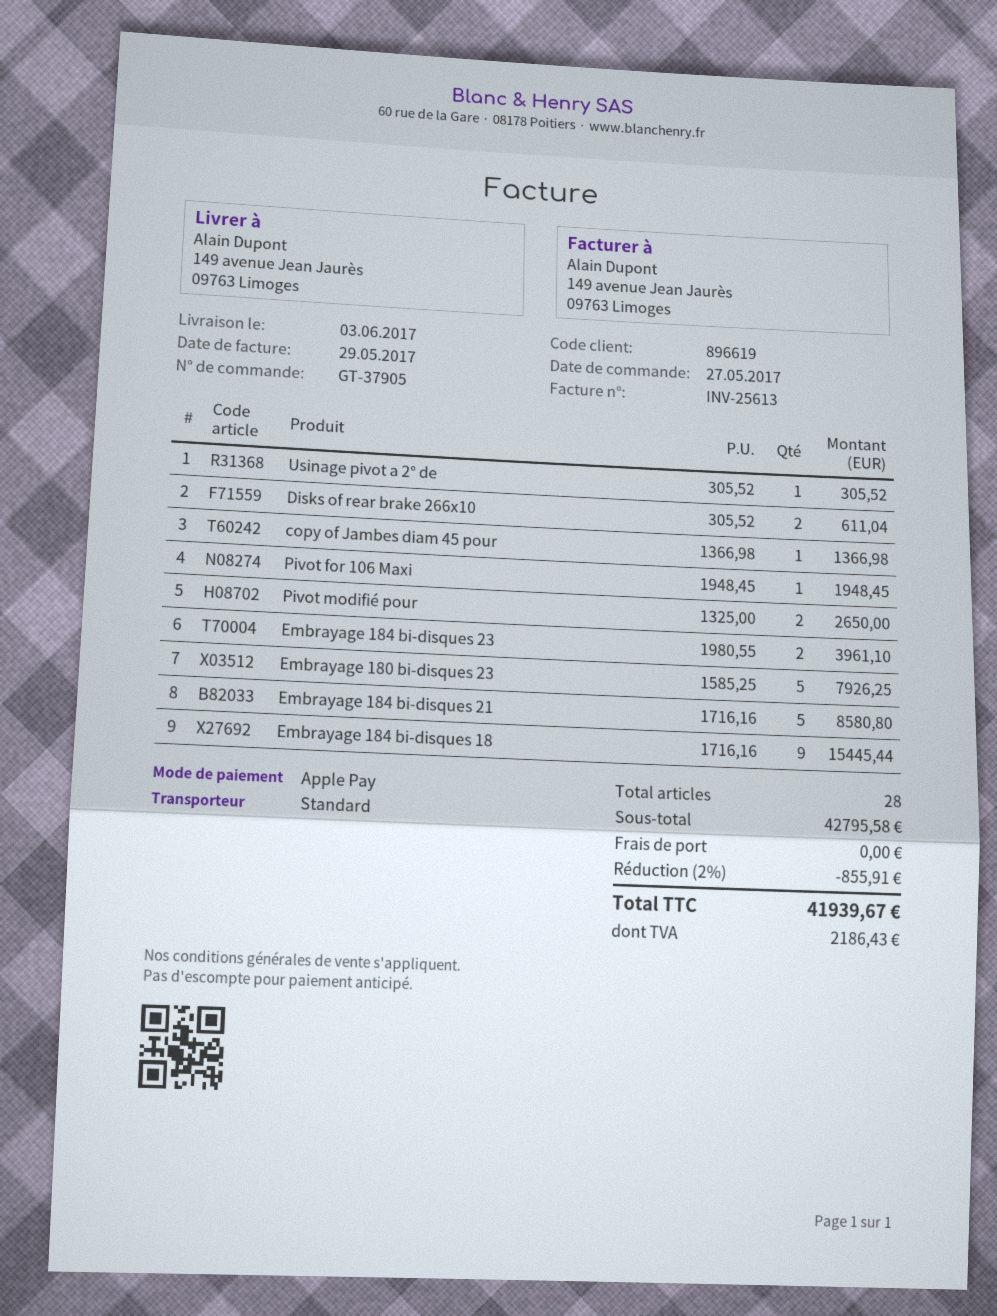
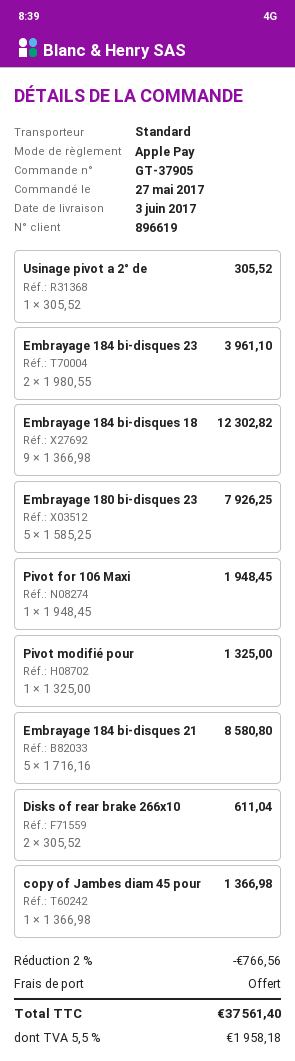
Pivot modifié pour: 2 x 1325.00 = 2650.00 -> 1 x 1325.00 = 1325.00
Embrayage 184 bi-disques 18: 9 x 1716.16 = 15445.44 -> 9 x 1366.98 = 12302.82
discount: 2% = 855.91 -> 2% = 766.56
tax: 2186.43 -> 1958.18
total: 41939.67 -> 37561.40

